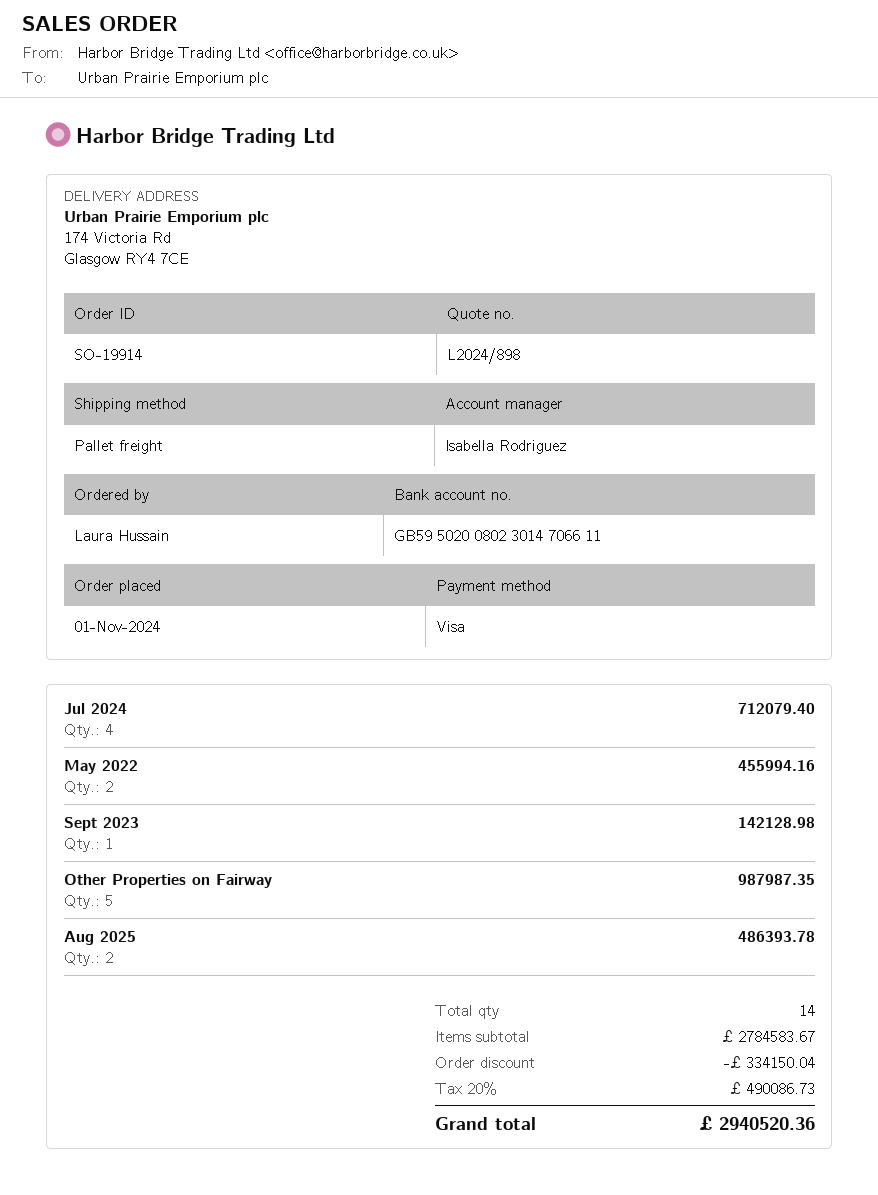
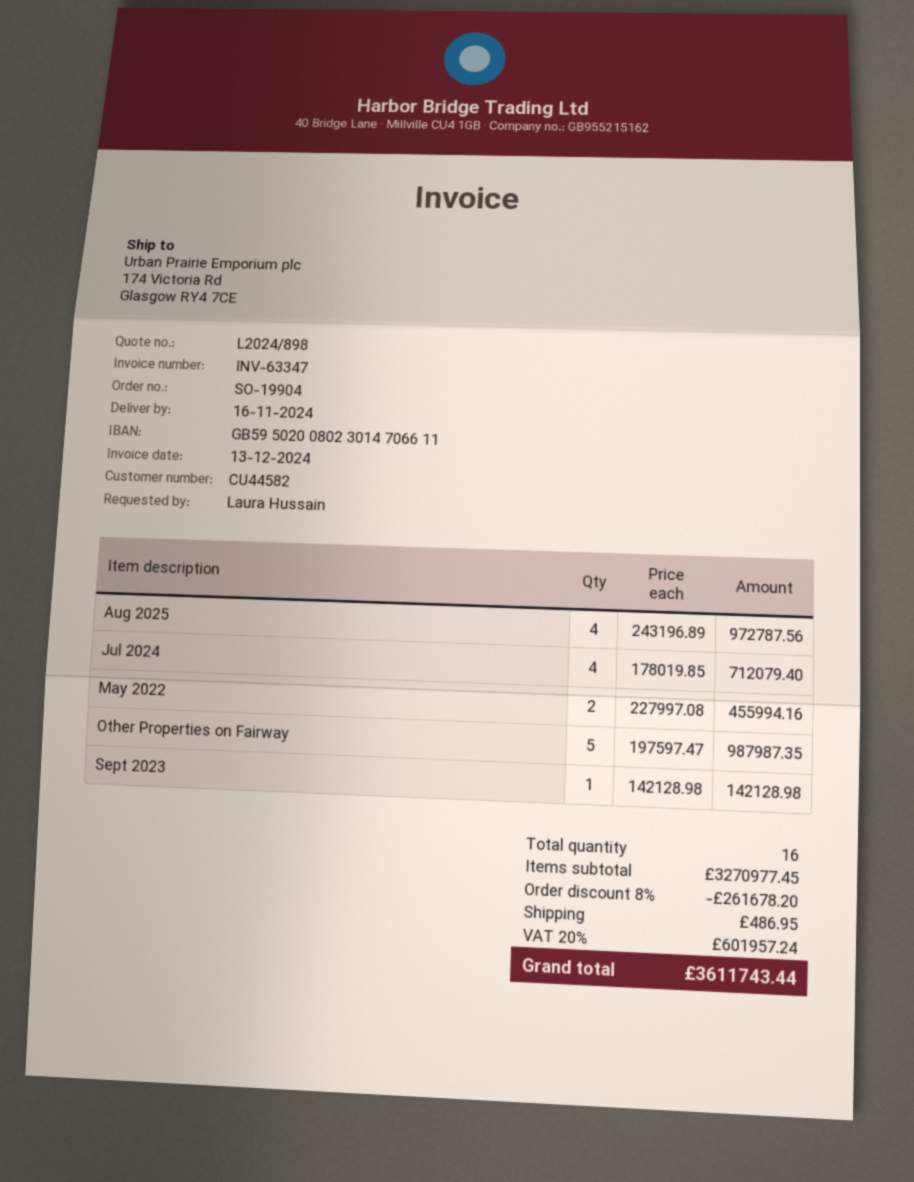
order number: SO-19914 -> SO-19904
Aug 2025: 2 for 486393.78 -> 4 for 972787.56
total quantity: 14 -> 16
subtotal: 2784583.67 -> 3270977.45
discount: 334150.04 -> 261678.20
shipping: none -> 486.95
tax: 20% = 490086.73 -> 20% = 601957.24
total: 2940520.36 -> 3611743.44

